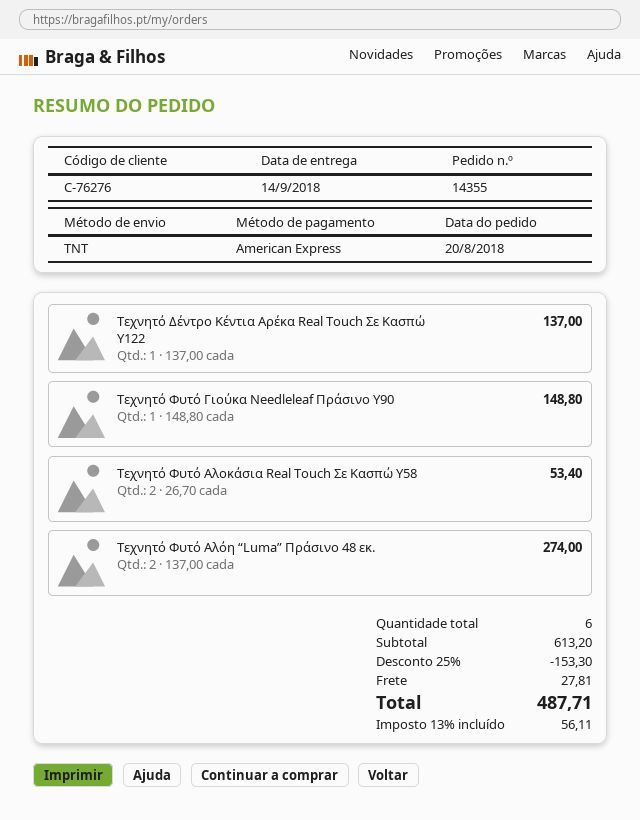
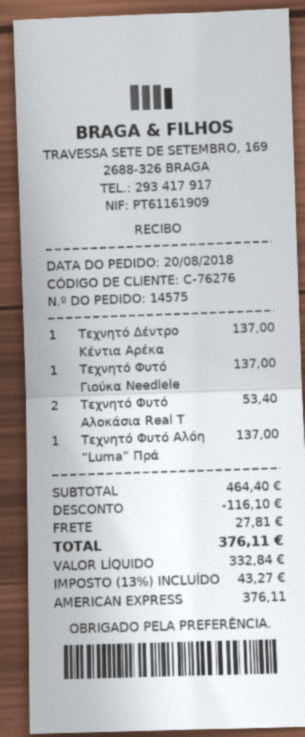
order number: 14355 -> 14575
Τεχνητό Φυτό Γιούκα Needleleaf Πράσινο Υ90: 1 for 148.80 -> 1 for 137.00
Τεχνητό Φυτό Αλόη “Luma” Πράσινο 48 εκ.: 2 for 274.00 -> 1 for 137.00
subtotal: 613.20 -> 464.40
discount: 153.30 -> 116.10
tax: 13% = 56.11 -> 13% = 43.27
total: 487.71 -> 376.11

